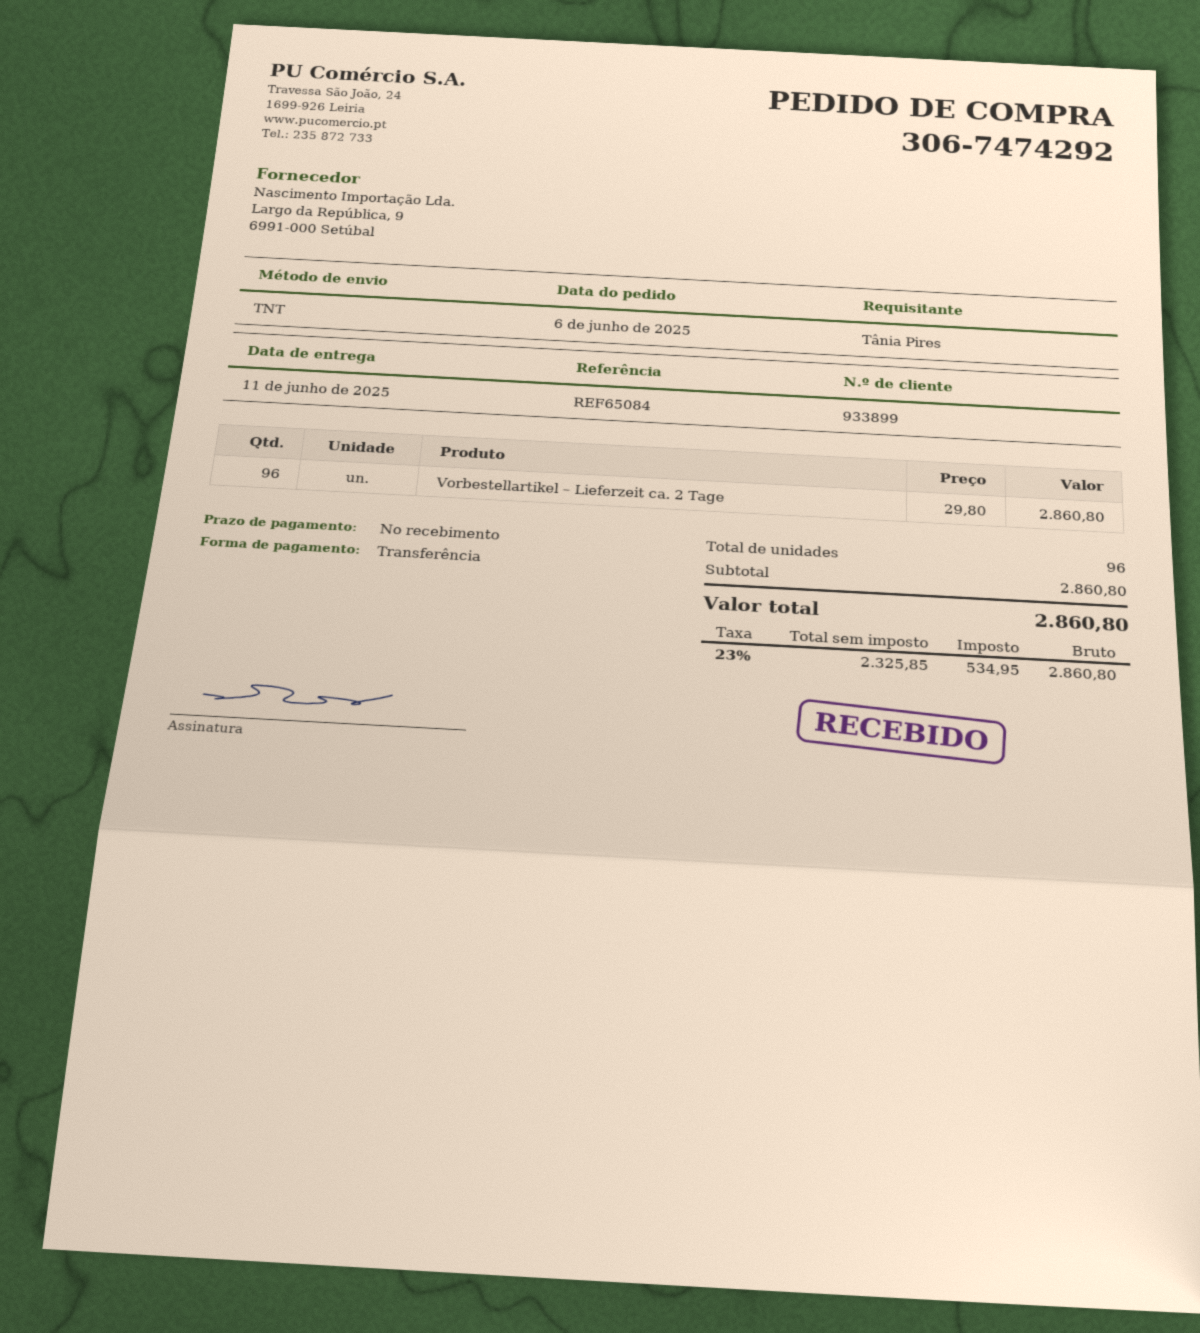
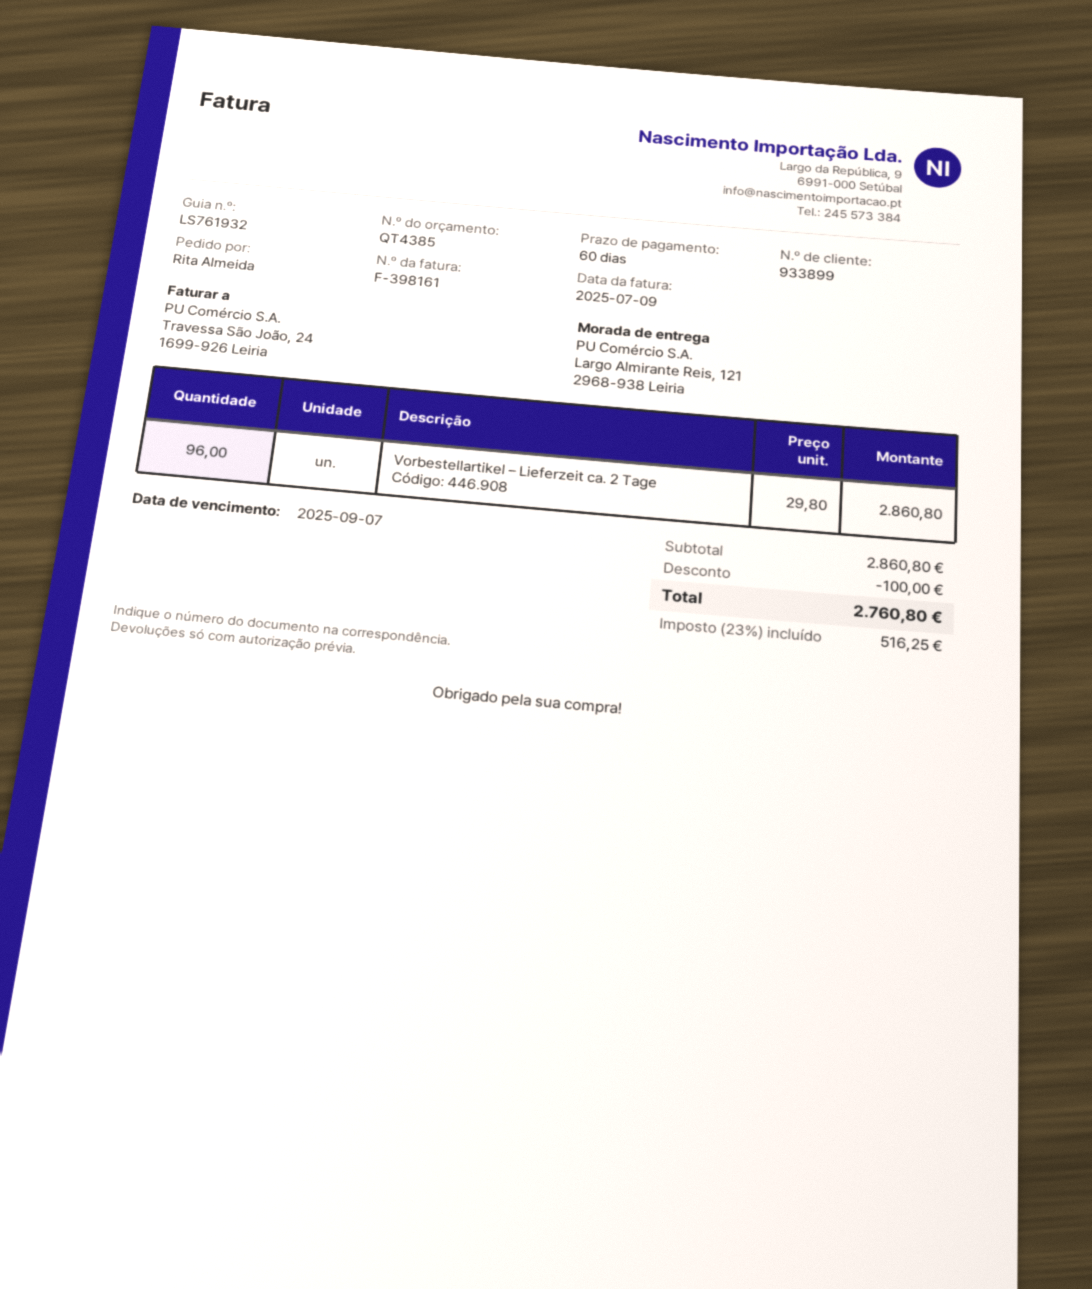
payment terms: on receipt -> 60 days
ordered by: Tânia Pires -> Rita Almeida
discount: none -> 100.00
tax: 23% = 534.95 -> 23% = 516.25
total: 2860.80 -> 2760.80

